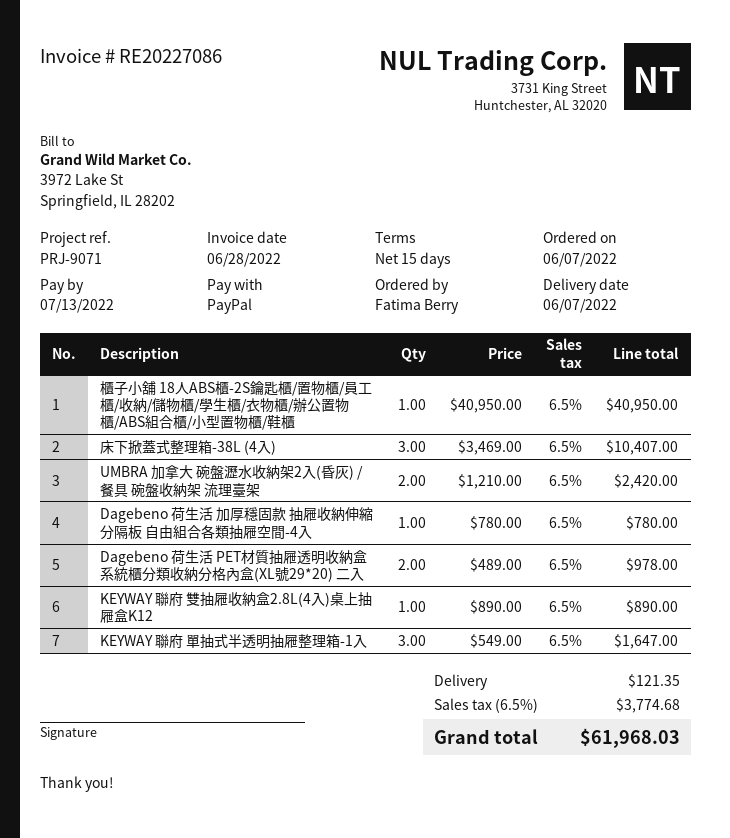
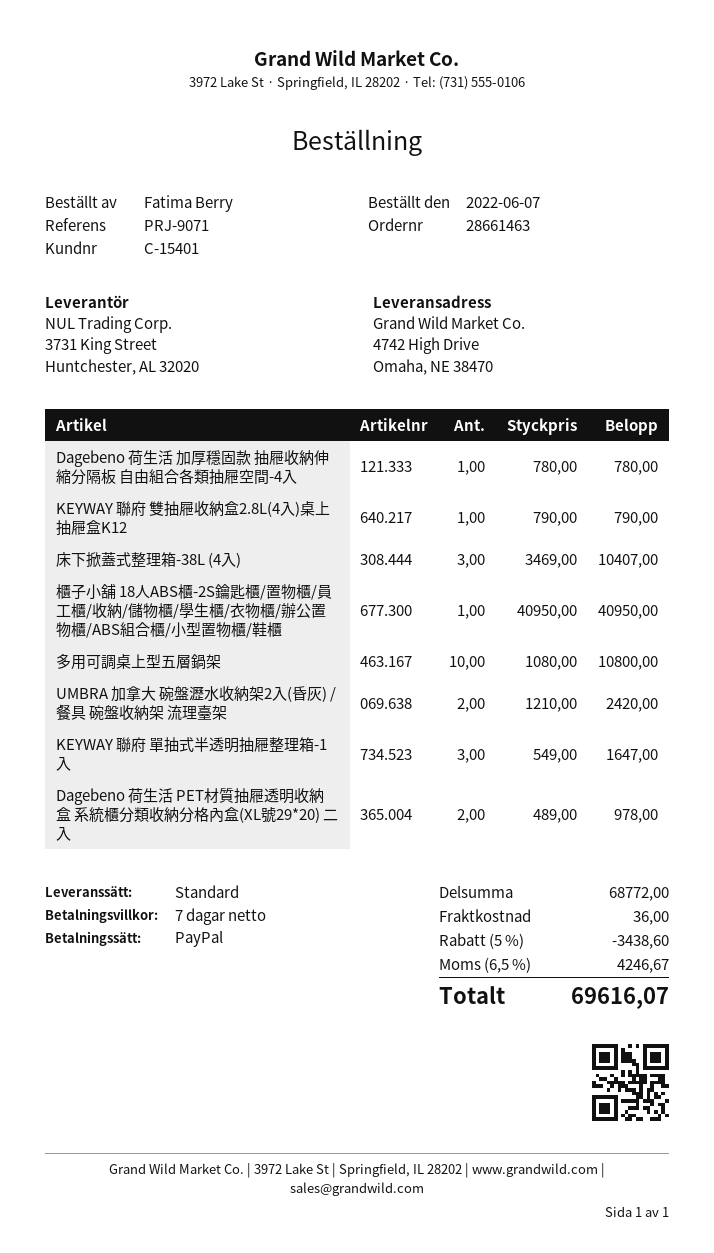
payment terms: 15 days -> 7 days
KEYWAY 聯府 雙抽屜收納盒2.8L(4入)桌上抽屜盒K12: 1 x 890.00 = 890.00 -> 1 x 790.00 = 790.00
多用可調桌上型五層鍋架: none -> 10 x 1080.00 = 10800.00
discount: none -> 5% = 3438.60
shipping: 121.35 -> 36.00
tax: 6.5% = 3774.68 -> 6.5% = 4246.67
total: 61968.03 -> 69616.07

